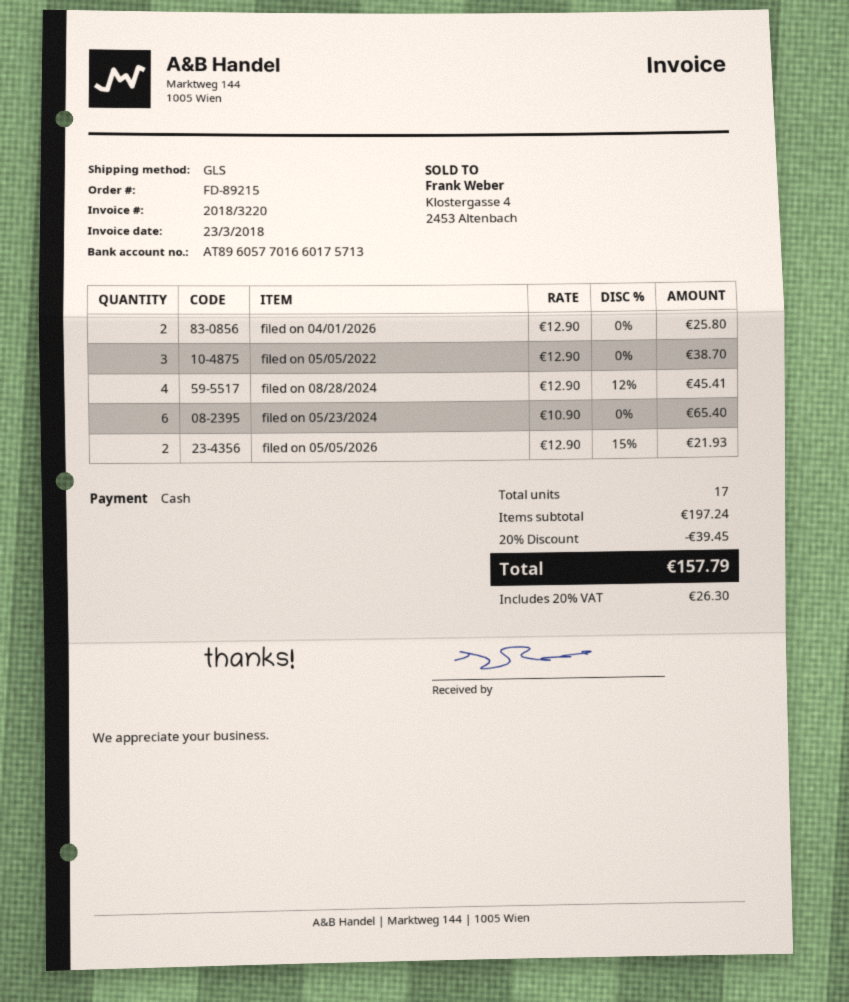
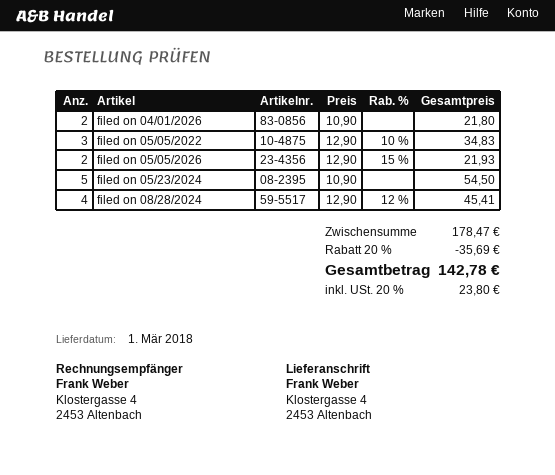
filed on 04/01/2026: 2 x 12.90 = 25.80 -> 2 x 10.90 = 21.80
filed on 05/05/2022: 3 x 12.90 = 38.70 -> 3 x 12.90 - 10% = 34.83
filed on 05/23/2024: 6 x 10.90 = 65.40 -> 5 x 10.90 = 54.50
subtotal: 197.24 -> 178.47
discount: 20% = 39.45 -> 20% = 35.69
tax: 20% = 26.30 -> 20% = 23.80
total: 157.79 -> 142.78

